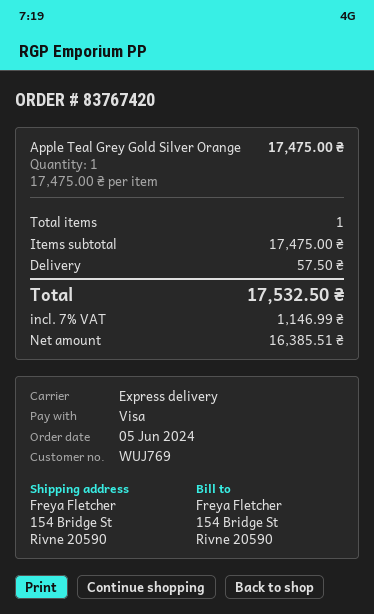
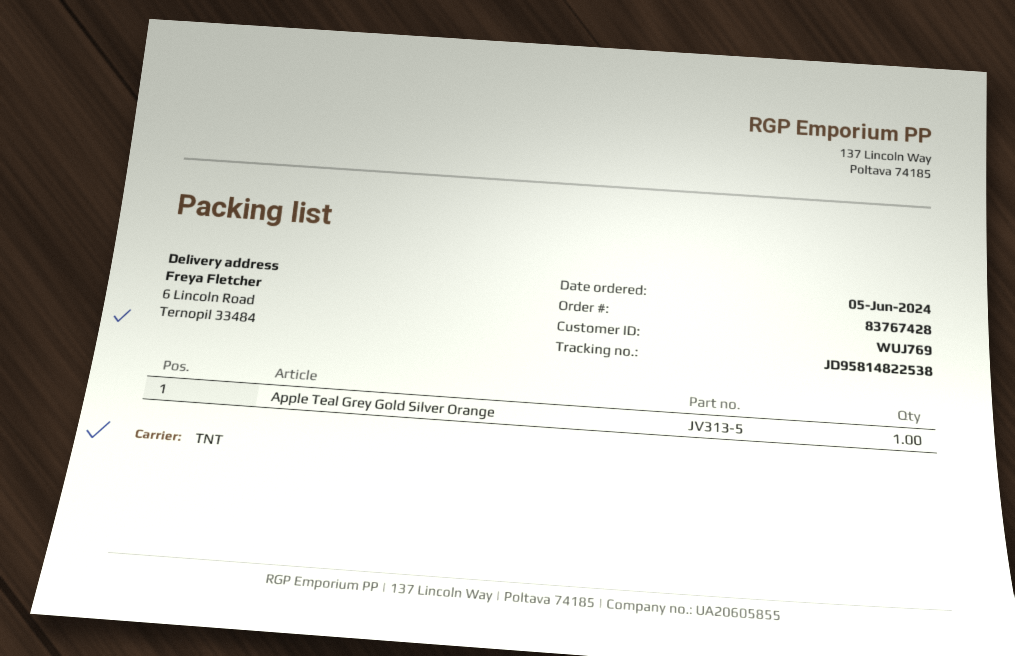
order number: 83767420 -> 83767428
shipping method: express -> TNT
ship to: 154 Bridge St, Rivne 20590 -> 6 Lincoln Road, Ternopil 33484

